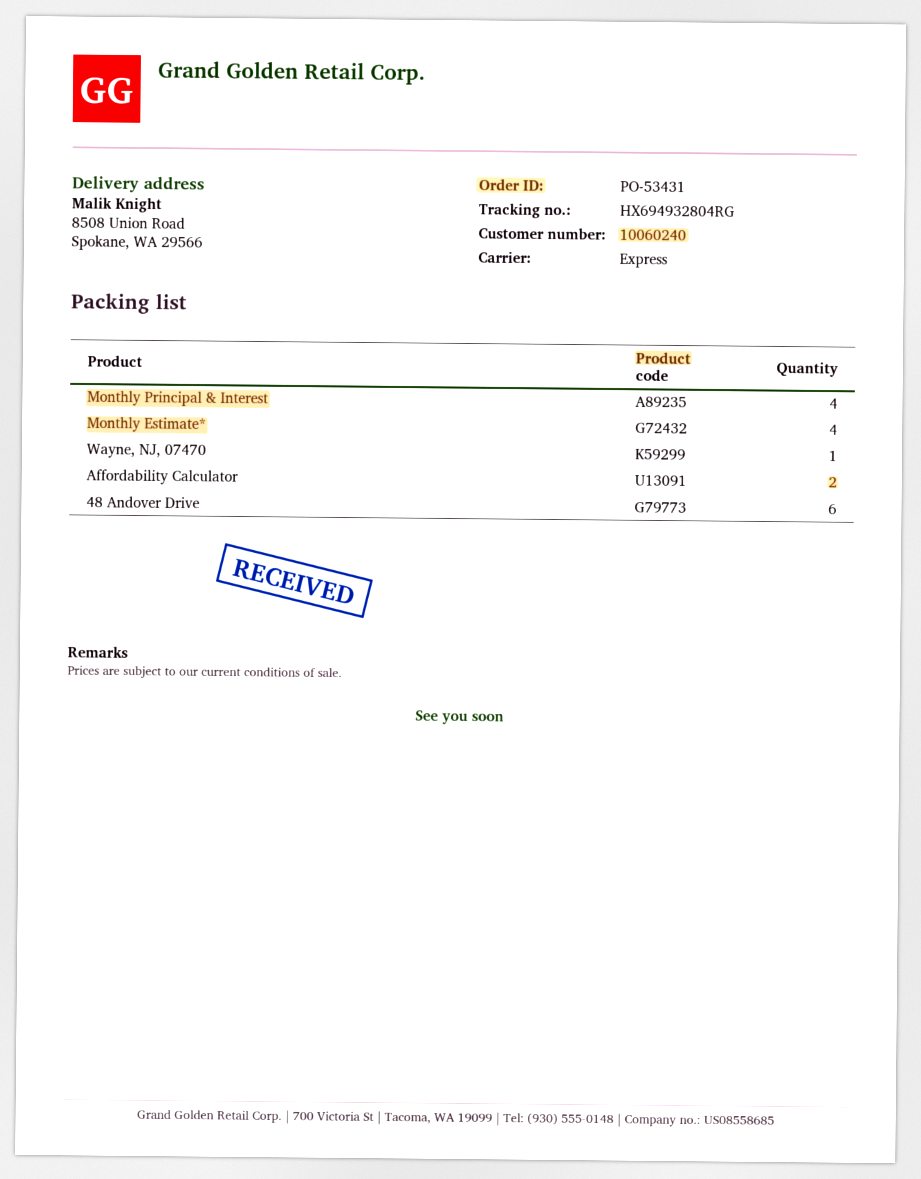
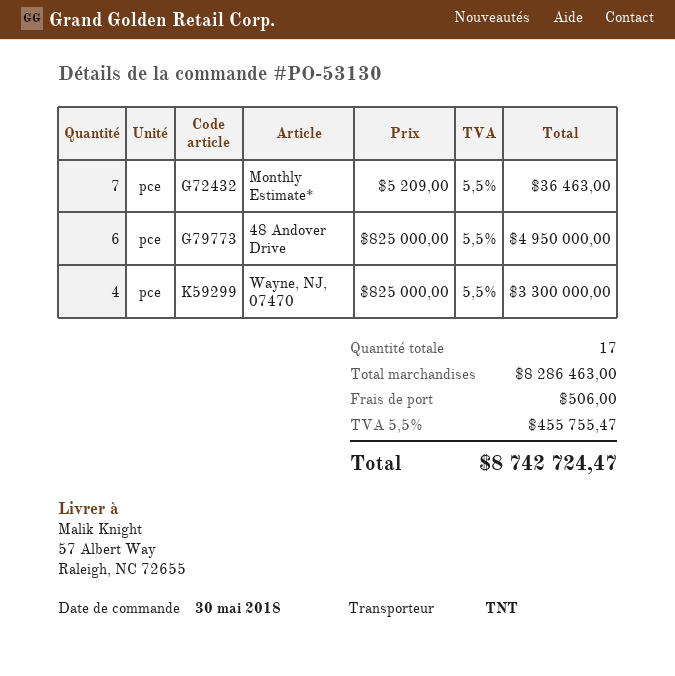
order number: PO-53431 -> PO-53130
shipping method: express -> TNT
ship to: 8508 Union Road, Spokane, WA 29566 -> 57 Albert Way, Raleigh, NC 72655
Monthly Principal & Interest: 4 -> none
Monthly Estimate*: 4 -> 7
Wayne, NJ, 07470: 1 -> 4
Affordability Calculator: 2 -> none

